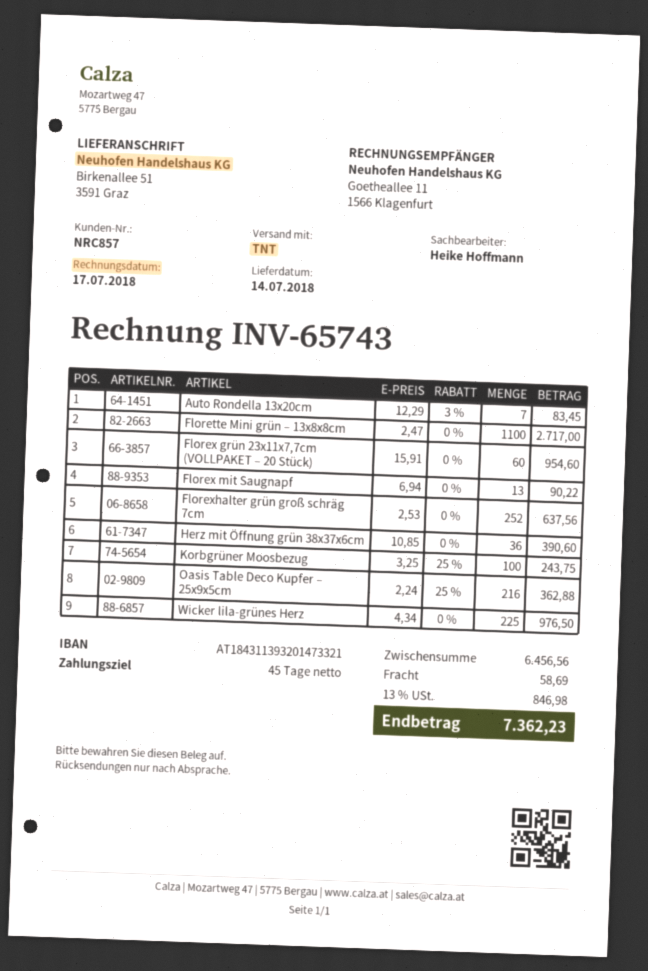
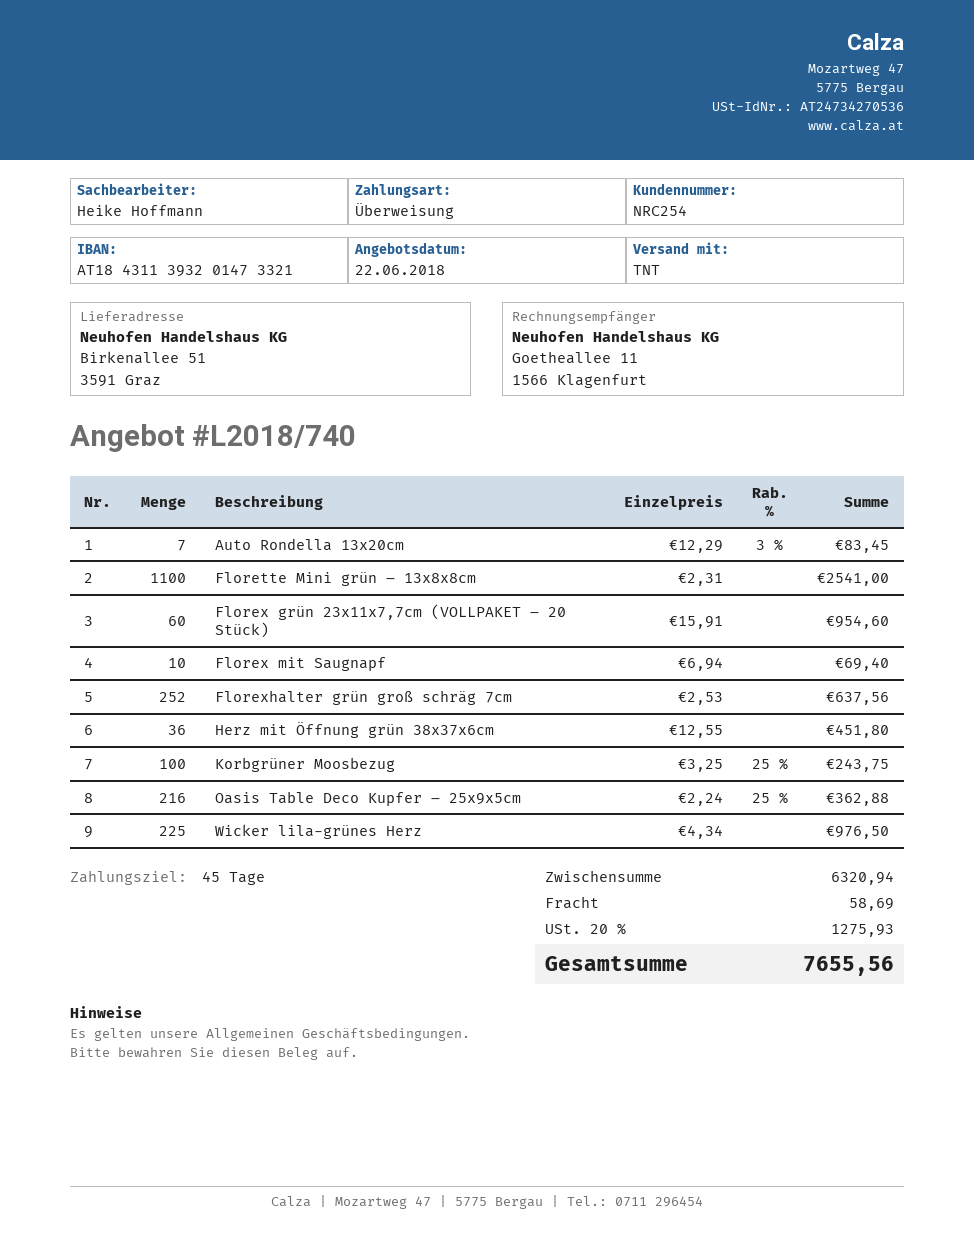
customer number: NRC857 -> NRC254
Florette Mini grün – 13x8x8cm: 1100 x 2.47 = 2717.00 -> 1100 x 2.31 = 2541.00
Florex mit Saugnapf: 13 x 6.94 = 90.22 -> 10 x 6.94 = 69.40
Herz mit Öffnung grün 38x37x6cm: 36 x 10.85 = 390.60 -> 36 x 12.55 = 451.80
subtotal: 6456.56 -> 6320.94
tax: 13% = 846.98 -> 20% = 1275.93
total: 7362.23 -> 7655.56

